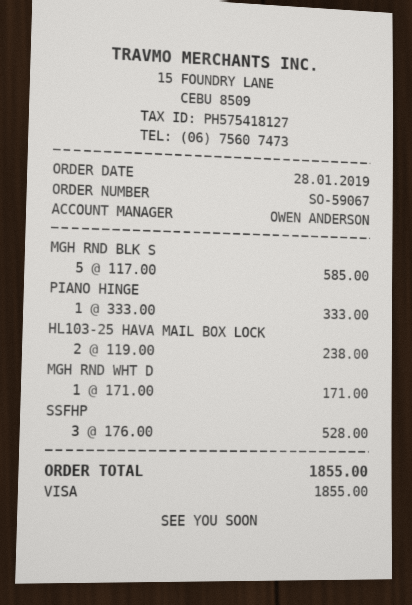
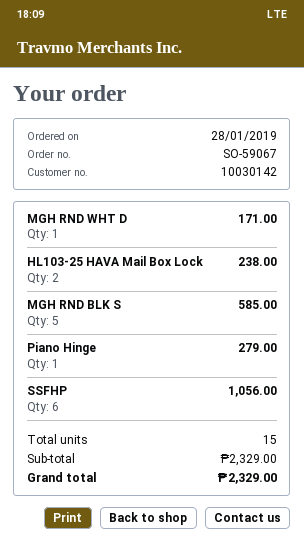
PIANO HINGE: 1 for 333.00 -> 1 for 279.00
SSFHP: 3 for 528.00 -> 6 for 1056.00
total: 1855.00 -> 2329.00

